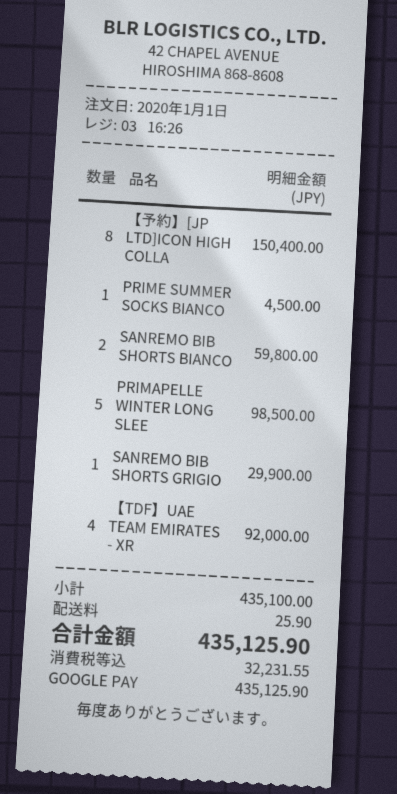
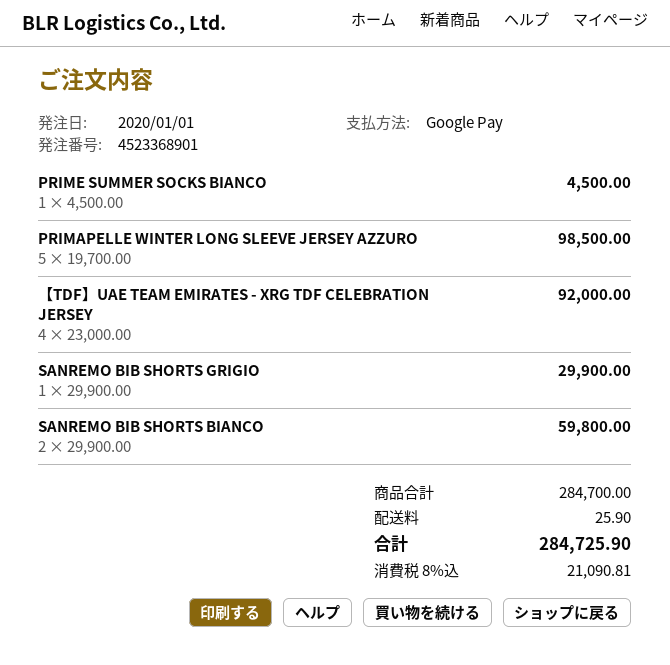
【予約】[JP LTD]ICON HIGH COLLA: 8 for 150400.00 -> none
subtotal: 435100.00 -> 284700.00
tax: 32231.55 -> 21090.81
total: 435125.90 -> 284725.90

